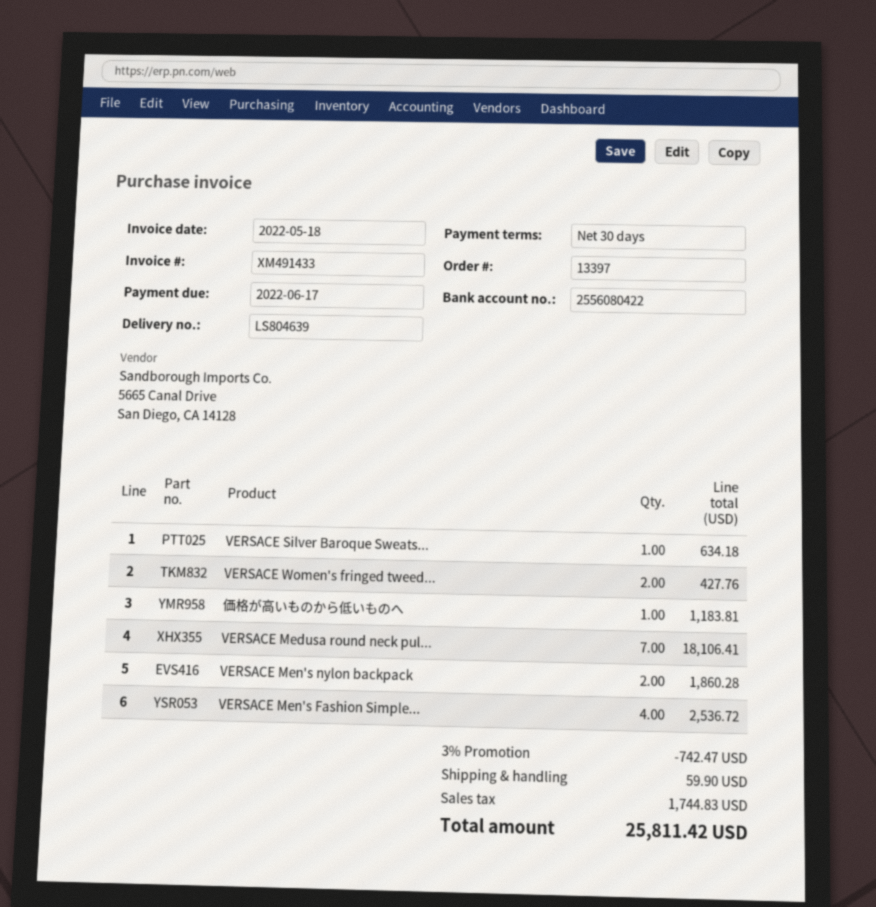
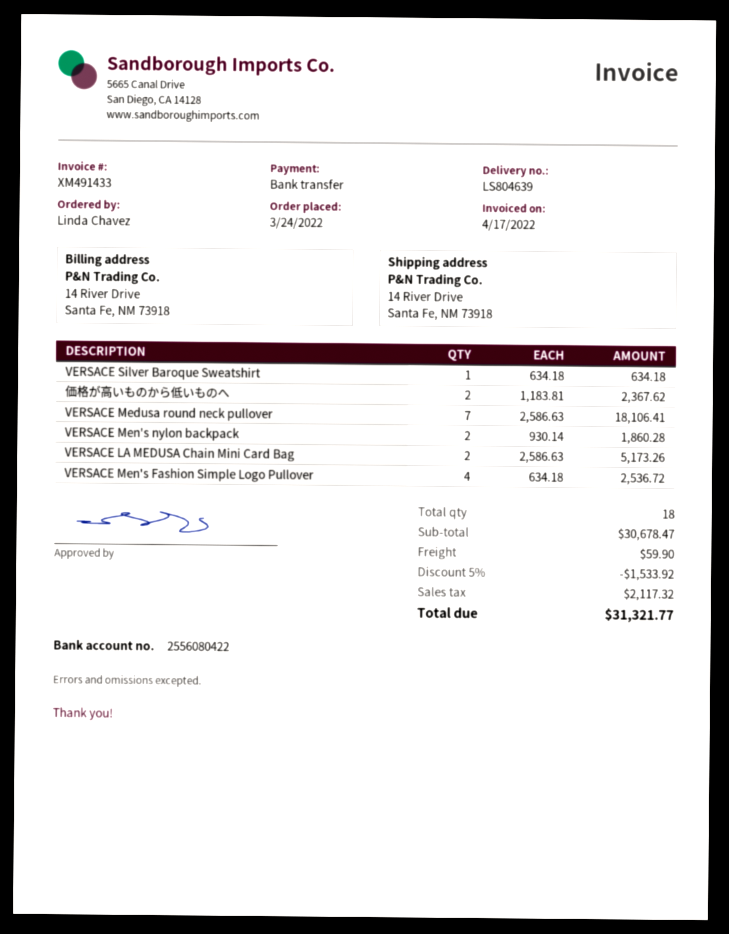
invoice date: 2022-05-18 -> 2022-04-17
VERSACE Women's fringed tweed...: 2 for 427.76 -> none
価格が高いものから低いものへ: 1 for 1183.81 -> 2 for 2367.62
VERSACE LA MEDUSA Chain Mini Card Bag: none -> 2 for 5173.26
discount: 3% = 742.47 -> 5% = 1533.92
tax: 1744.83 -> 2117.32
total: 25811.42 -> 31321.77

